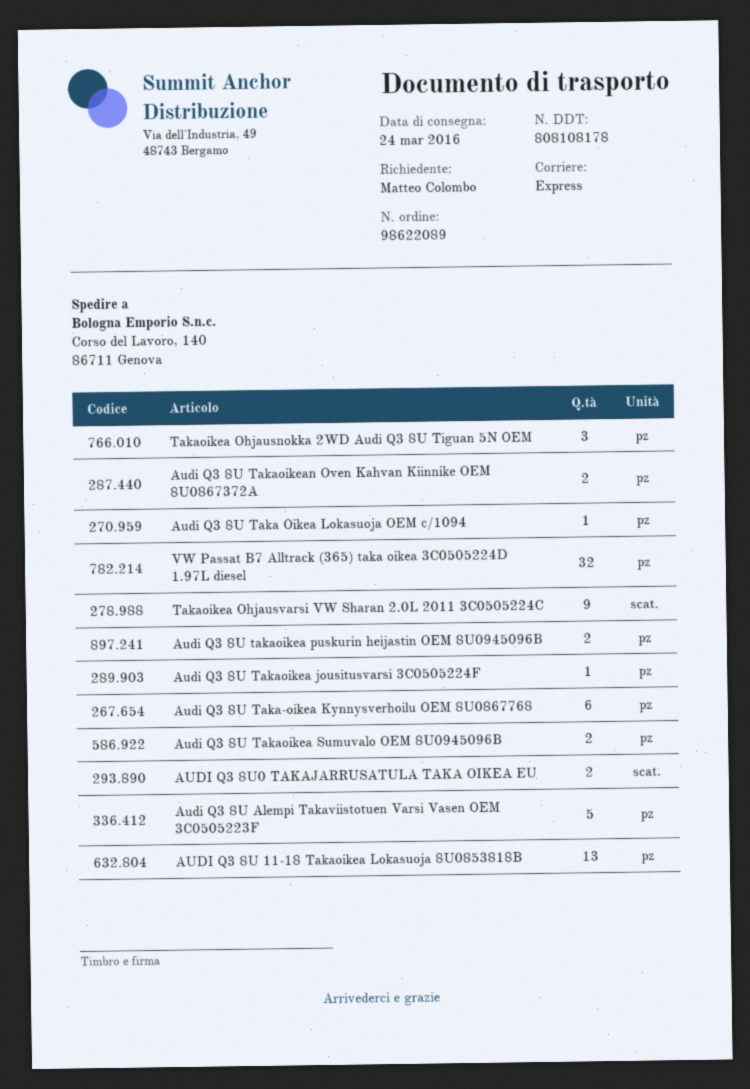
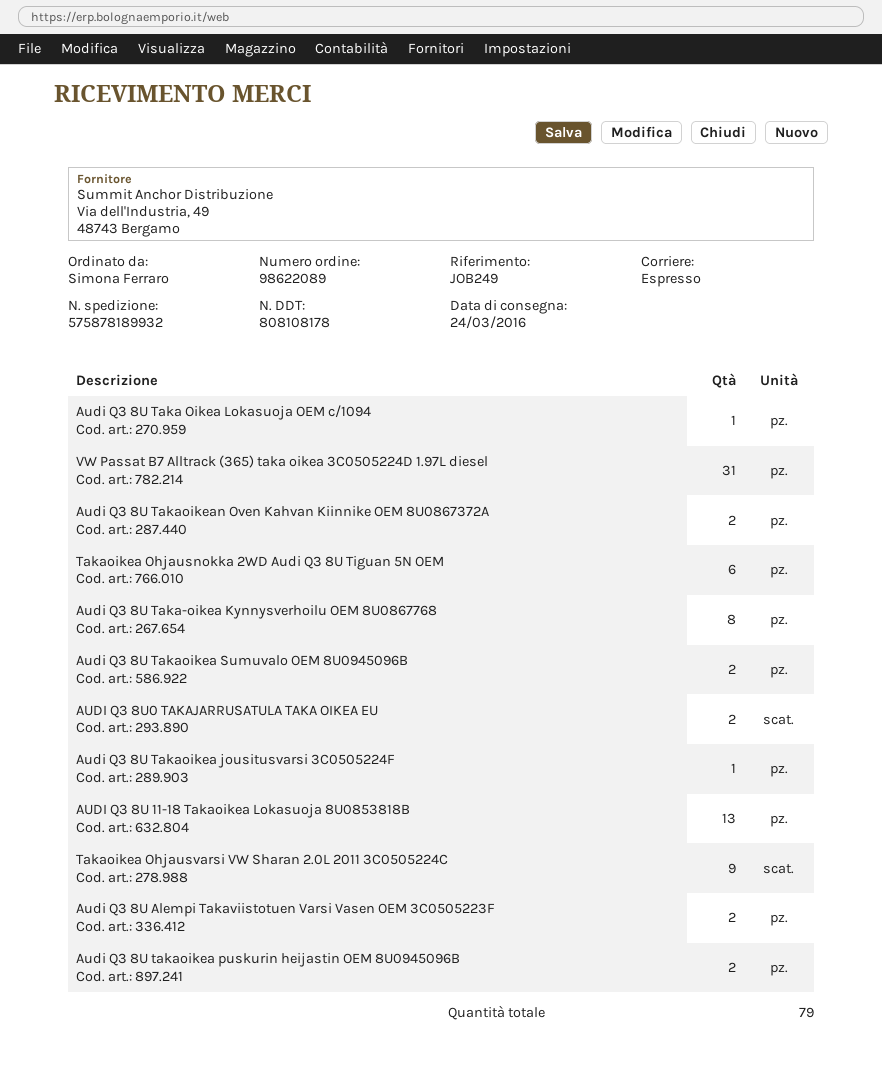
ordered by: Matteo Colombo -> Simona Ferraro
Takaoikea Ohjausnokka 2WD Audi Q3 8U Tiguan 5N OEM: 3 -> 6
VW Passat B7 Alltrack (365) taka oikea 3C0505224D 1.97L diesel: 32 -> 31
Audi Q3 8U Taka-oikea Kynnysverhoilu OEM 8U0867768: 6 -> 8
Audi Q3 8U Alempi Takaviistotuen Varsi Vasen OEM 3C0505223F: 5 -> 2

